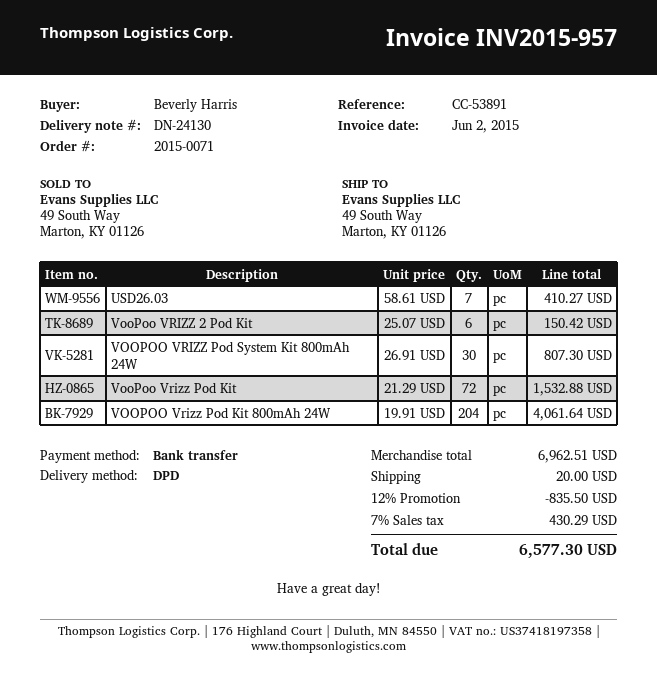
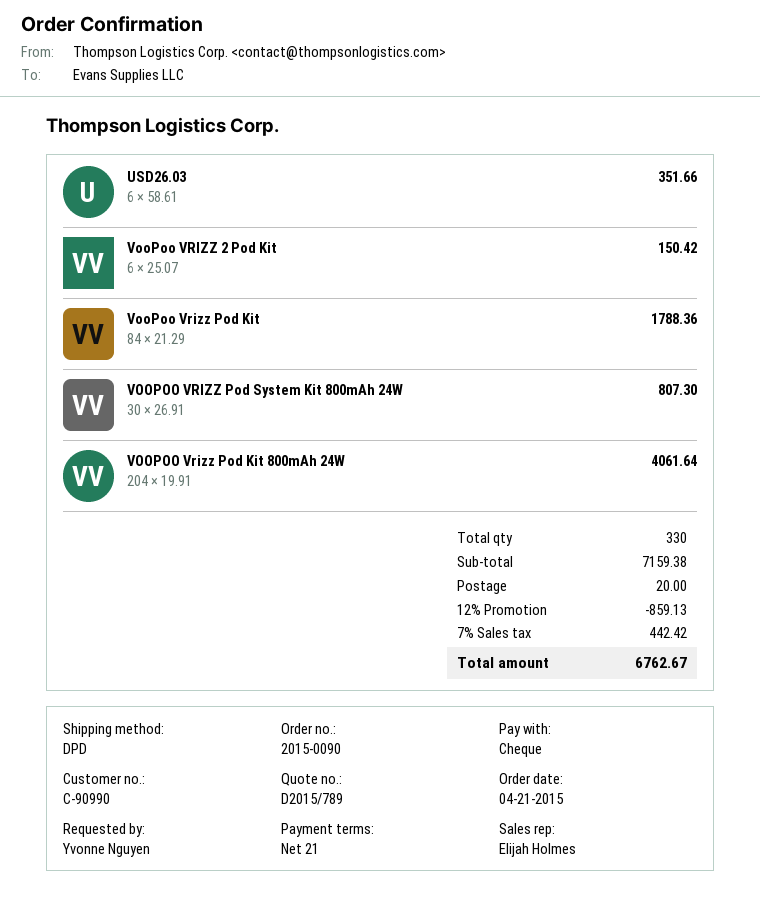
order number: 2015-0071 -> 2015-0090
ordered by: Beverly Harris -> Yvonne Nguyen
payment method: bank transfer -> cheque
USD26.03: 7 x 58.61 = 410.27 -> 6 x 58.61 = 351.66
VooPoo Vrizz Pod Kit: 72 x 21.29 = 1532.88 -> 84 x 21.29 = 1788.36
subtotal: 6962.51 -> 7159.38
discount: 12% = 835.50 -> 12% = 859.13
tax: 7% = 430.29 -> 7% = 442.42
total: 6577.30 -> 6762.67

